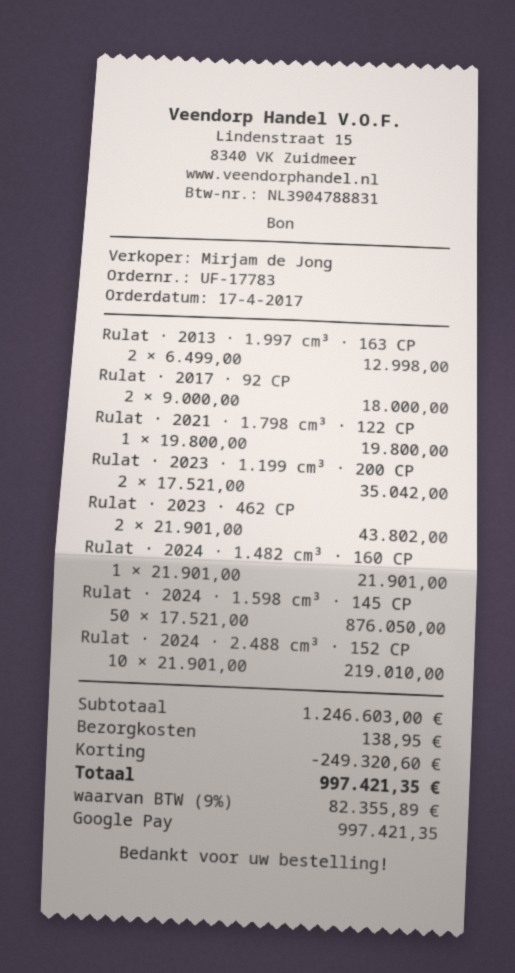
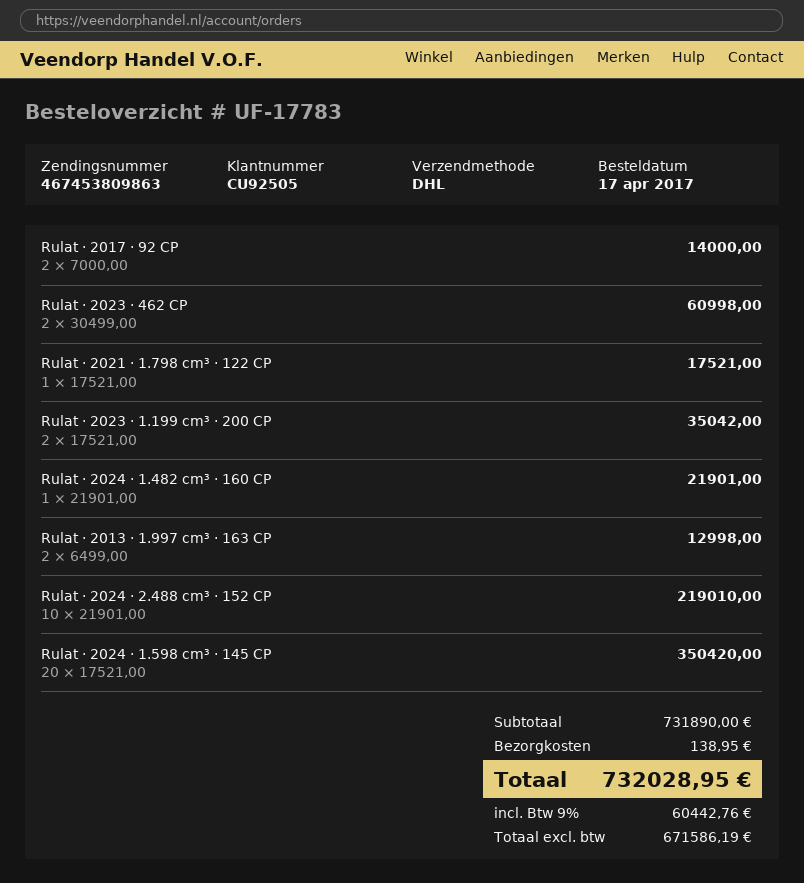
Rulat · 2017 · 92 CP: 2 x 9000.00 = 18000.00 -> 2 x 7000.00 = 14000.00
Rulat · 2021 · 1.798 cm³ · 122 CP: 1 x 19800.00 = 19800.00 -> 1 x 17521.00 = 17521.00
Rulat · 2023 · 462 CP: 2 x 21901.00 = 43802.00 -> 2 x 30499.00 = 60998.00
Rulat · 2024 · 1.598 cm³ · 145 CP: 50 x 17521.00 = 876050.00 -> 20 x 17521.00 = 350420.00
subtotal: 1246603.00 -> 731890.00
discount: 249320.60 -> none
tax: 9% = 82355.89 -> 9% = 60442.76
total: 997421.35 -> 732028.95

